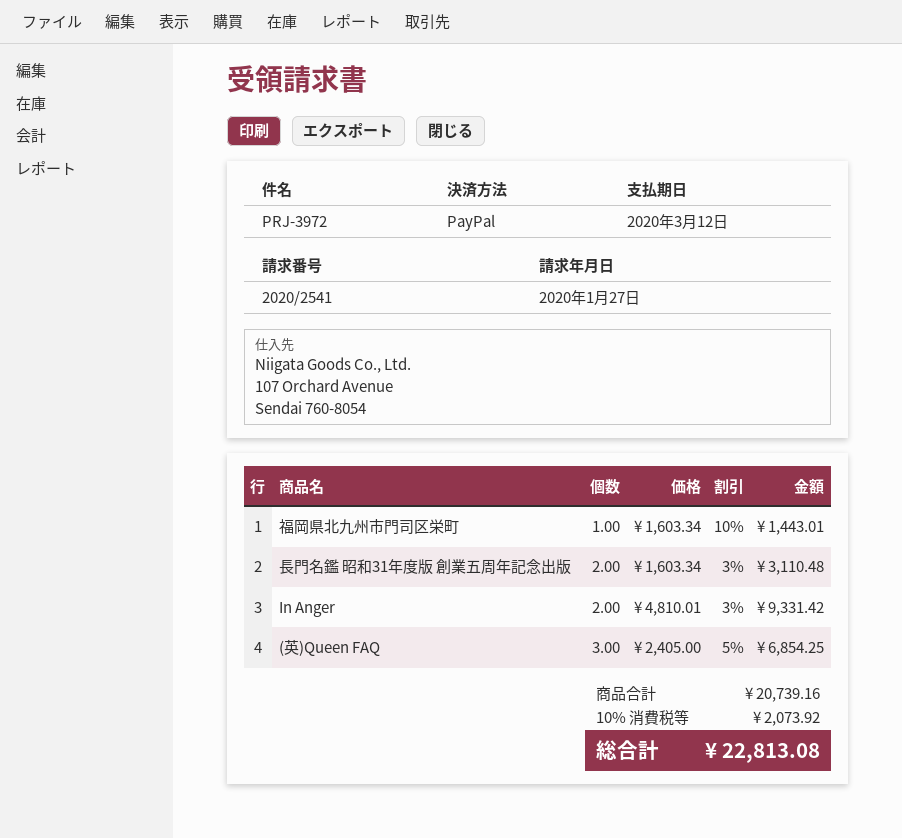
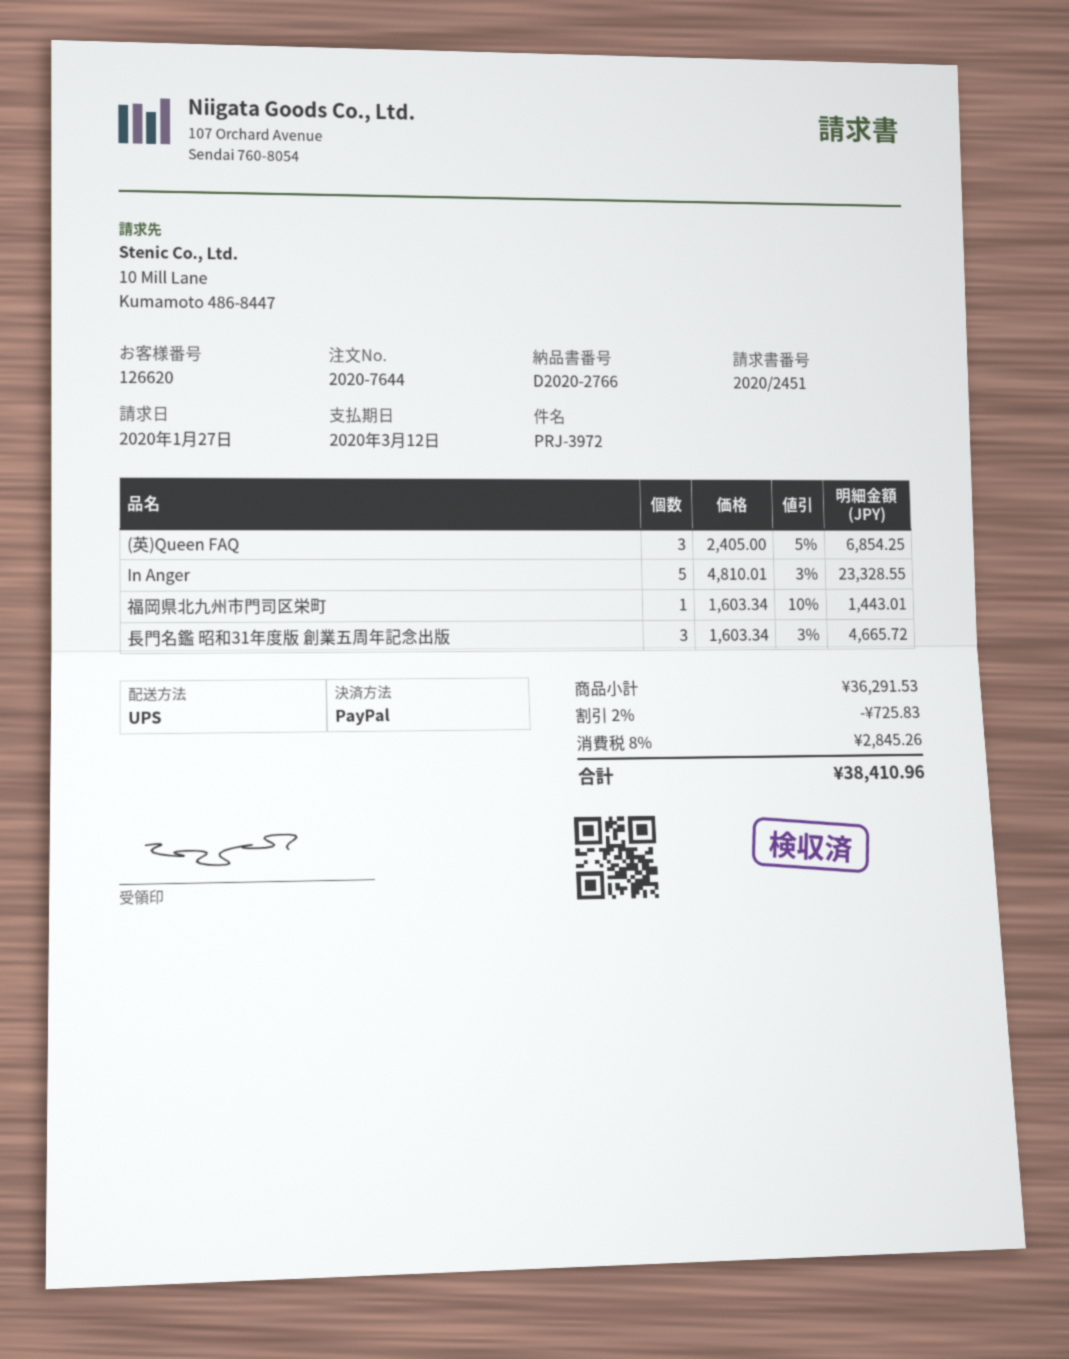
invoice number: 2020/2541 -> 2020/2451
長門名鑑 昭和31年度版 創業五周年記念出版: 2 x 1603.34 - 3% = 3110.48 -> 3 x 1603.34 - 3% = 4665.72
In Anger: 2 x 4810.01 - 3% = 9331.42 -> 5 x 4810.01 - 3% = 23328.55
subtotal: 20739.16 -> 36291.53
discount: none -> 2% = 725.83
tax: 10% = 2073.92 -> 8% = 2845.26
total: 22813.08 -> 38410.96

